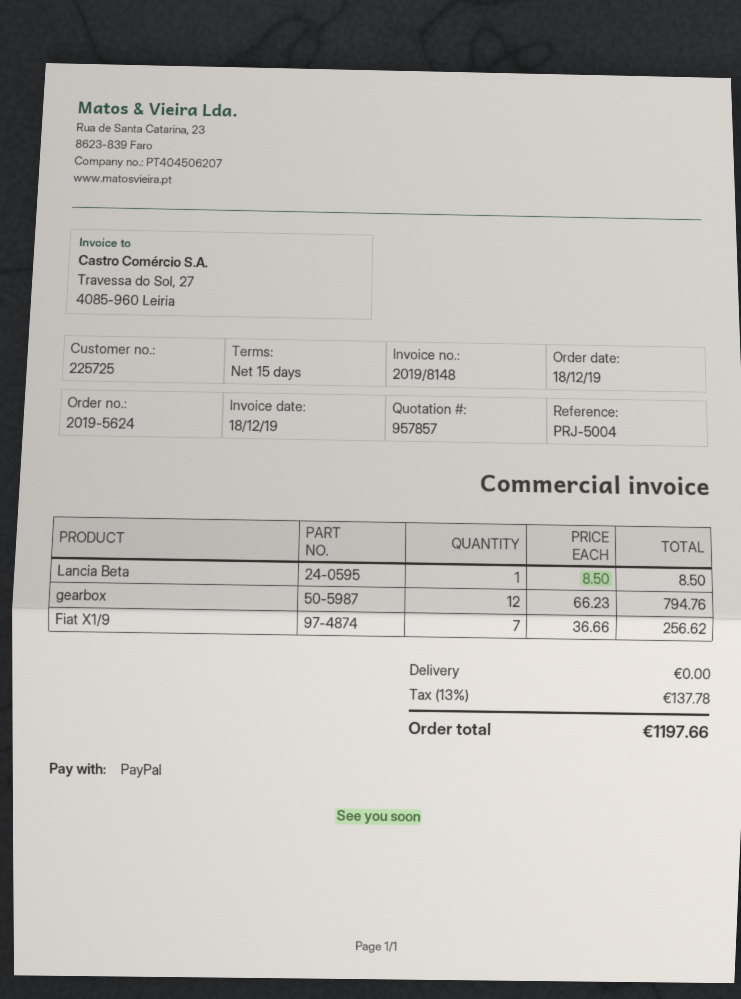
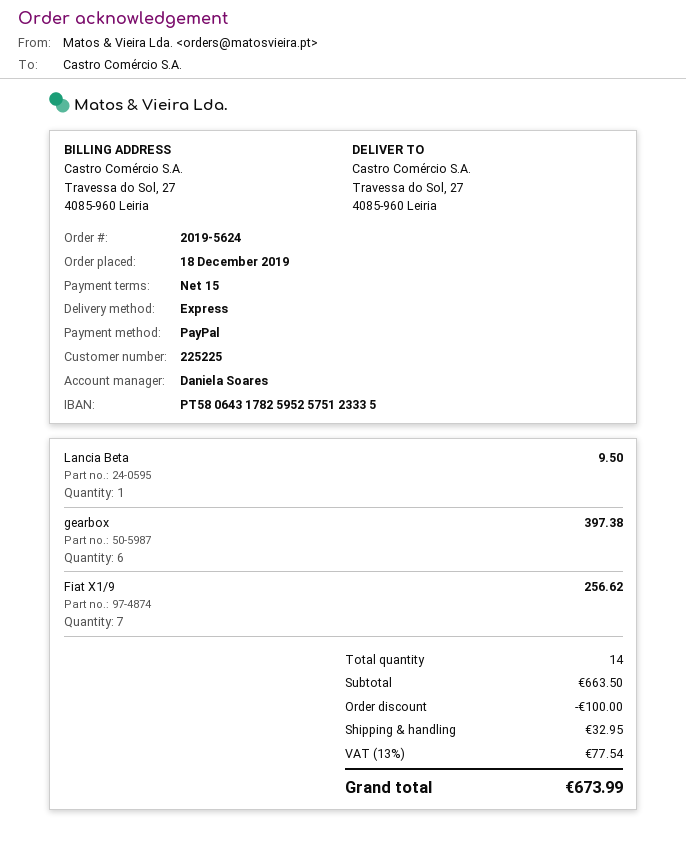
customer number: 225725 -> 225225
Lancia Beta: 1 for 8.50 -> 1 for 9.50
gearbox: 12 for 794.76 -> 6 for 397.38
discount: none -> 100.00
shipping: 0.00 -> 32.95
tax: 13% = 137.78 -> 13% = 77.54
total: 1197.66 -> 673.99

